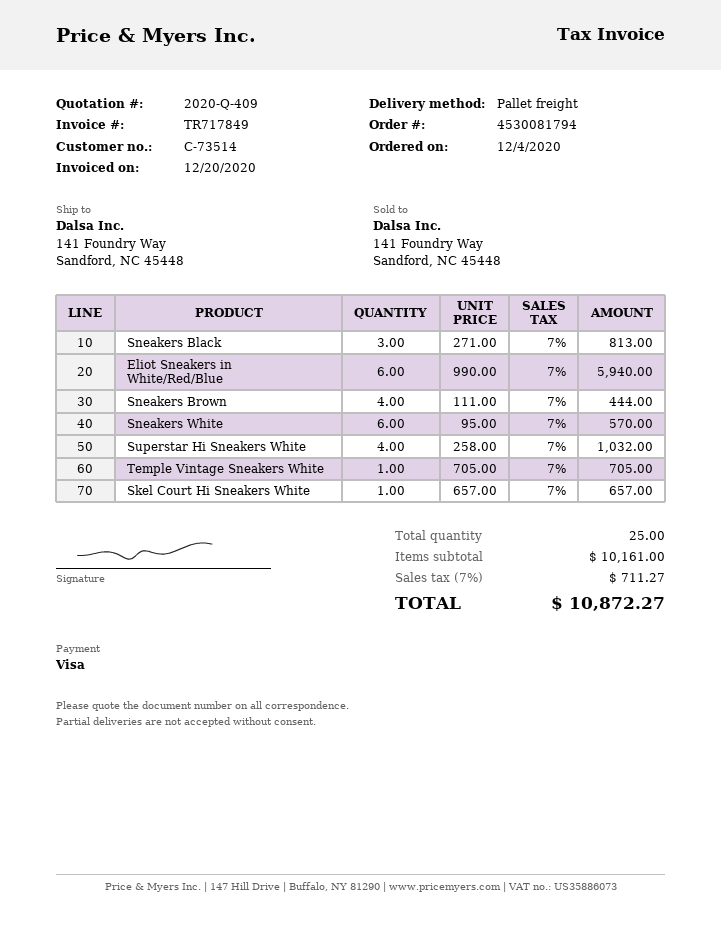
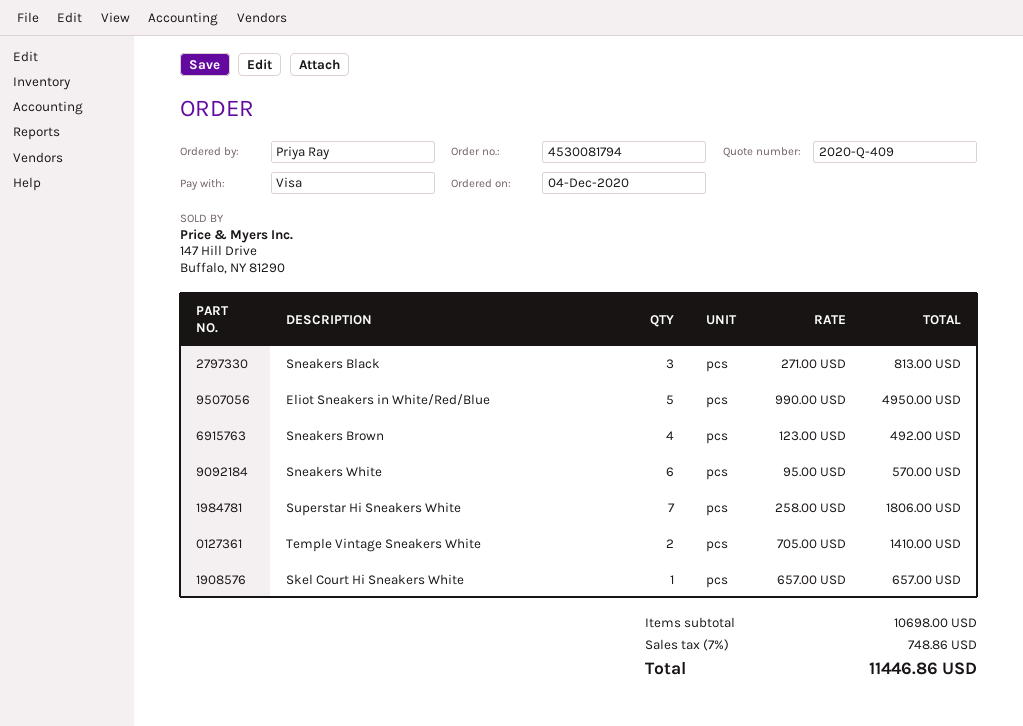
Eliot Sneakers in White/Red/Blue: 6 x 990.00 = 5940.00 -> 5 x 990.00 = 4950.00
Sneakers Brown: 4 x 111.00 = 444.00 -> 4 x 123.00 = 492.00
Superstar Hi Sneakers White: 4 x 258.00 = 1032.00 -> 7 x 258.00 = 1806.00
Temple Vintage Sneakers White: 1 x 705.00 = 705.00 -> 2 x 705.00 = 1410.00
subtotal: 10161.00 -> 10698.00
tax: 7% = 711.27 -> 7% = 748.86
total: 10872.27 -> 11446.86

